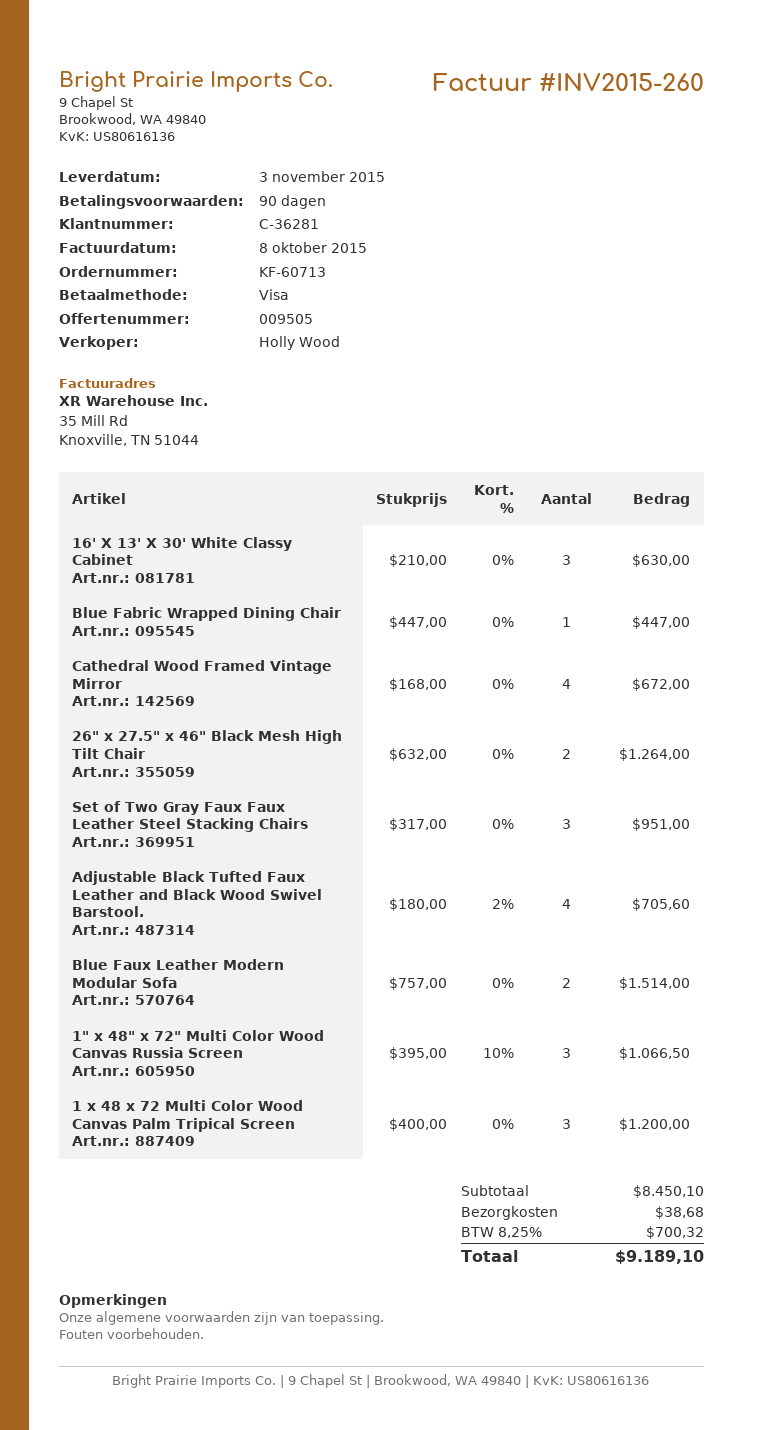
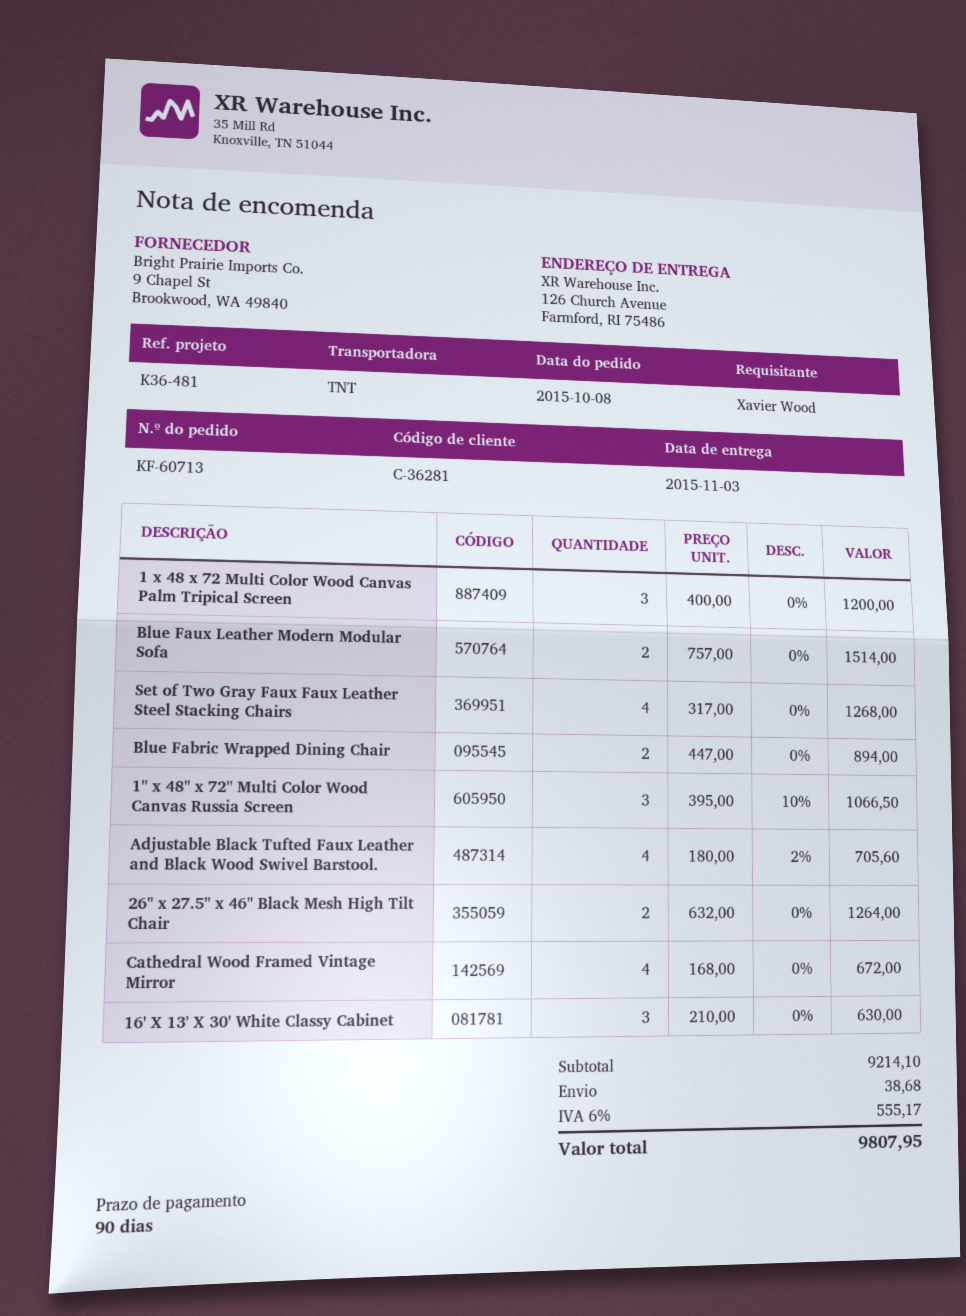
Blue Fabric Wrapped Dining Chair: 1 x 447.00 = 447.00 -> 2 x 447.00 = 894.00
Set of Two Gray Faux Faux Leather Steel Stacking Chairs: 3 x 317.00 = 951.00 -> 4 x 317.00 = 1268.00
subtotal: 8450.10 -> 9214.10
tax: 8.25% = 700.32 -> 6% = 555.17
total: 9189.10 -> 9807.95

